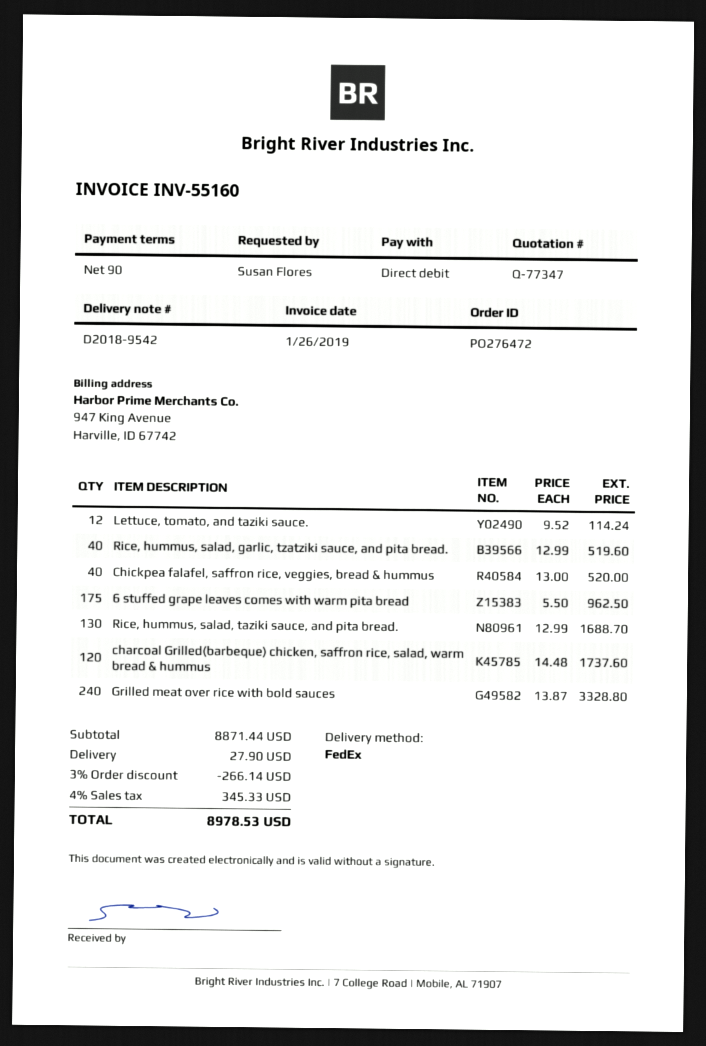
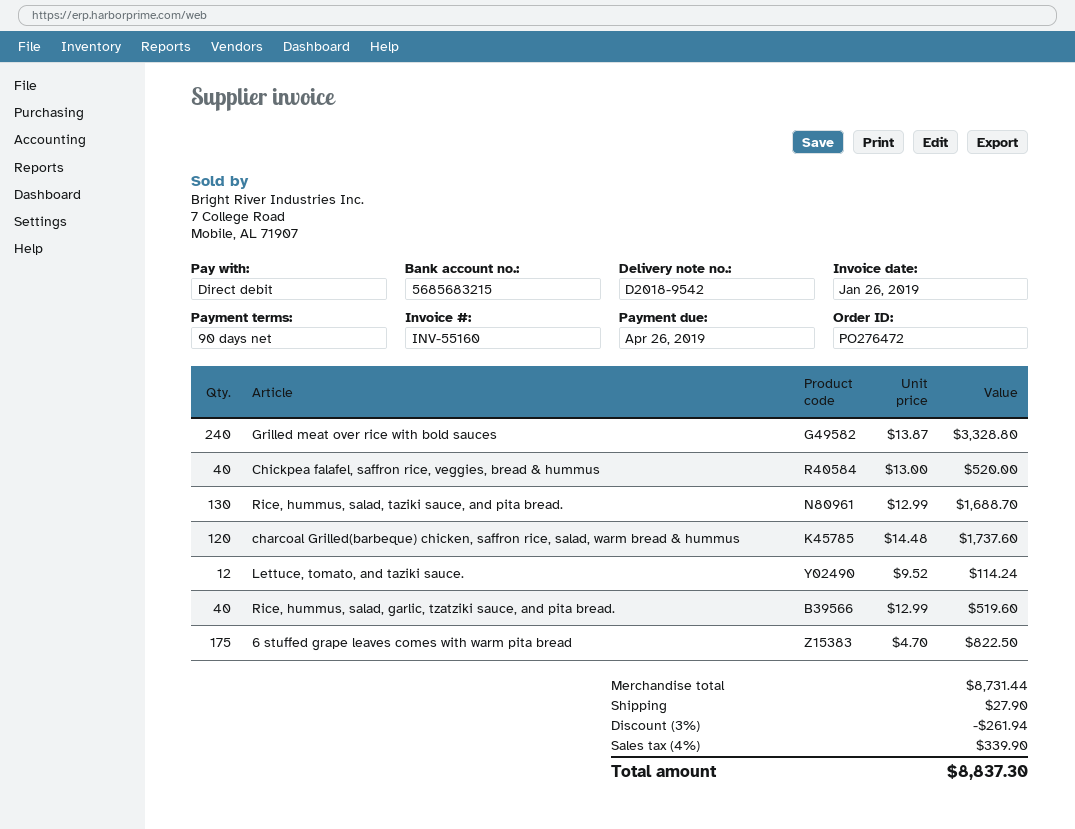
6 stuffed grape leaves comes with warm pita bread: 175 x 5.50 = 962.50 -> 175 x 4.70 = 822.50
subtotal: 8871.44 -> 8731.44
discount: 3% = 266.14 -> 3% = 261.94
tax: 4% = 345.33 -> 4% = 339.90
total: 8978.53 -> 8837.30

